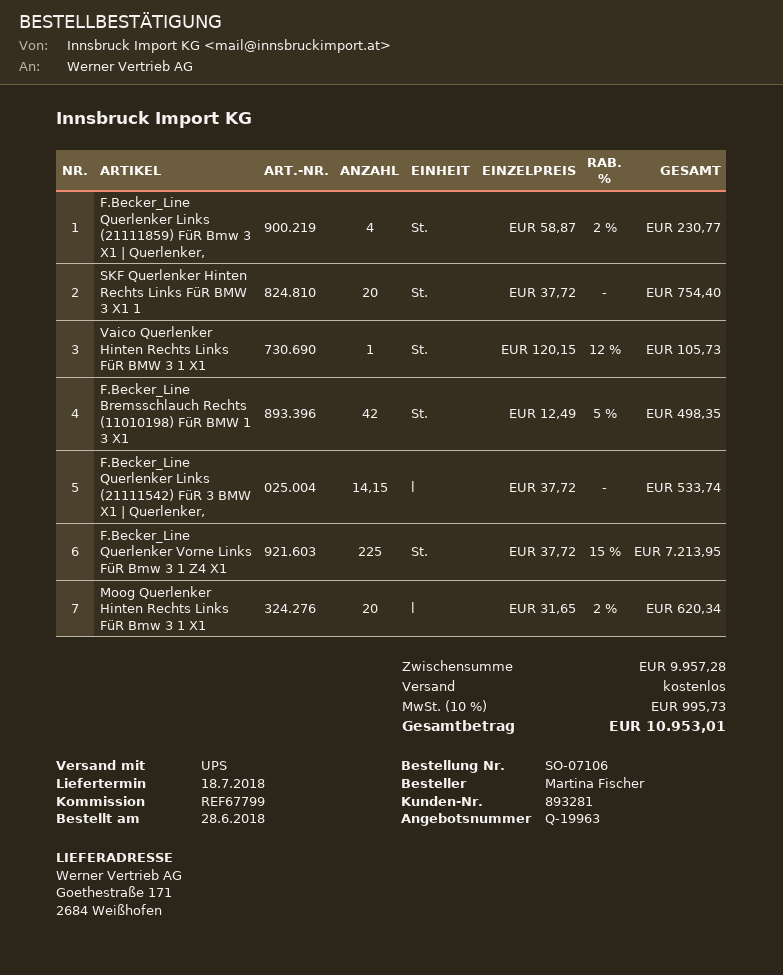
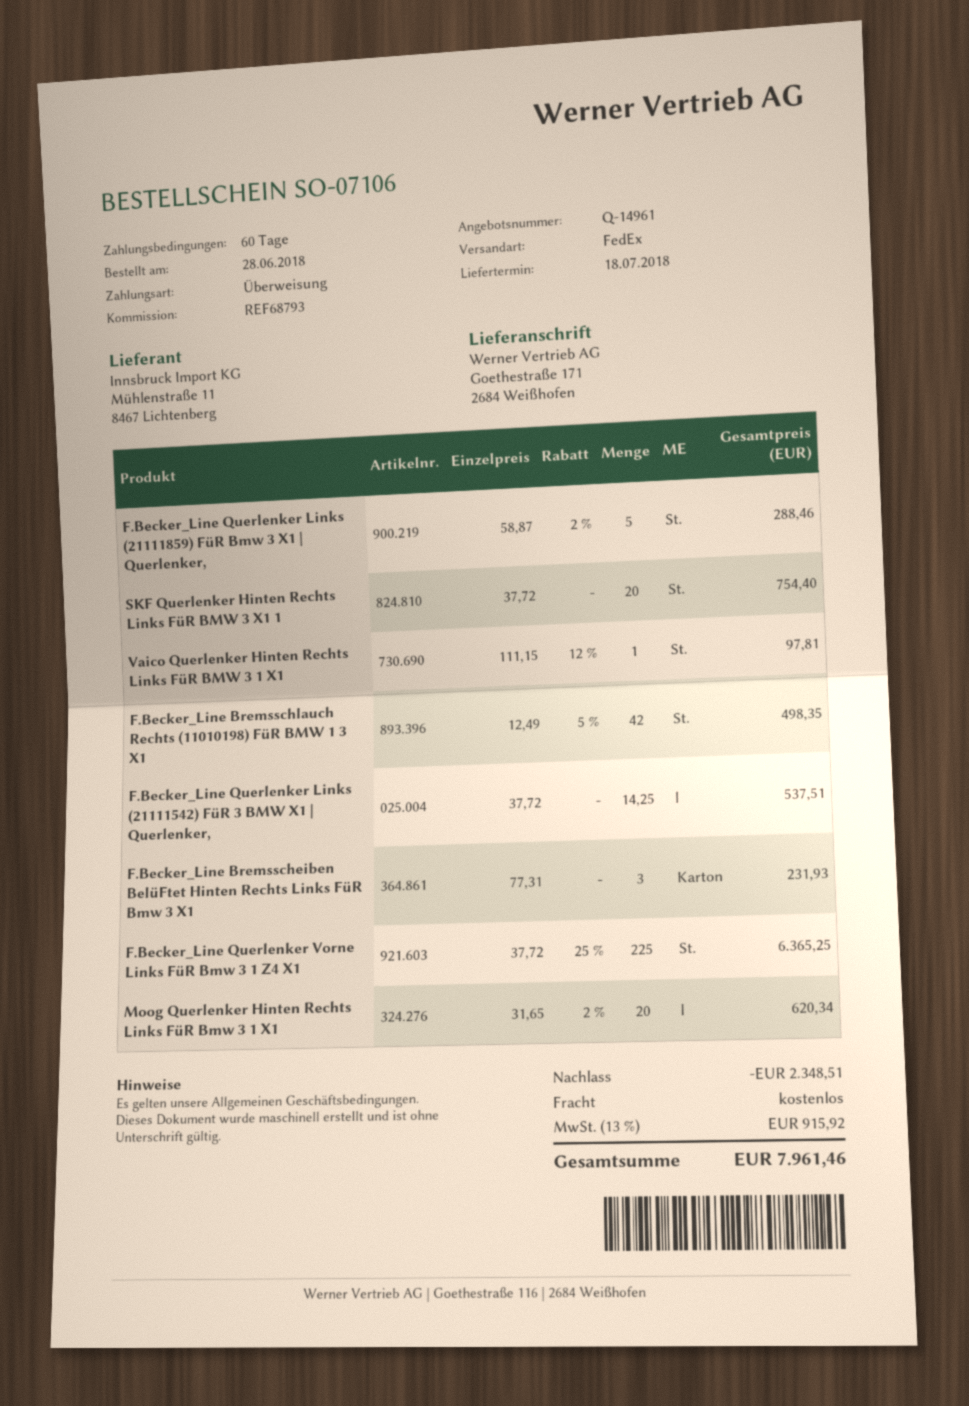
quote number: Q-19963 -> Q-14961
reference: REF67799 -> REF68793
shipping method: UPS -> FedEx
F.Becker_Line Querlenker Links (21111859) FüR Bmw 3 X1 | Querlenker,: 4 x 58.87 - 2% = 230.77 -> 5 x 58.87 - 2% = 288.46
Vaico Querlenker Hinten Rechts Links FüR BMW 3 1 X1: 1 x 120.15 - 12% = 105.73 -> 1 x 111.15 - 12% = 97.81
F.Becker_Line Querlenker Links (21111542) FüR 3 BMW X1 | Querlenker,: 14.15 x 37.72 = 533.74 -> 14.25 x 37.72 = 537.51
F.Becker_Line Querlenker Vorne Links FüR Bmw 3 1 Z4 X1: 225 x 37.72 - 15% = 7213.95 -> 225 x 37.72 - 25% = 6365.25
F.Becker_Line Bremsscheiben BelüFtet Hinten Rechts Links FüR Bmw 3 X1: none -> 3 x 77.31 = 231.93
discount: none -> 2348.51
tax: 10% = 995.73 -> 13% = 915.92
total: 10953.01 -> 7961.46

